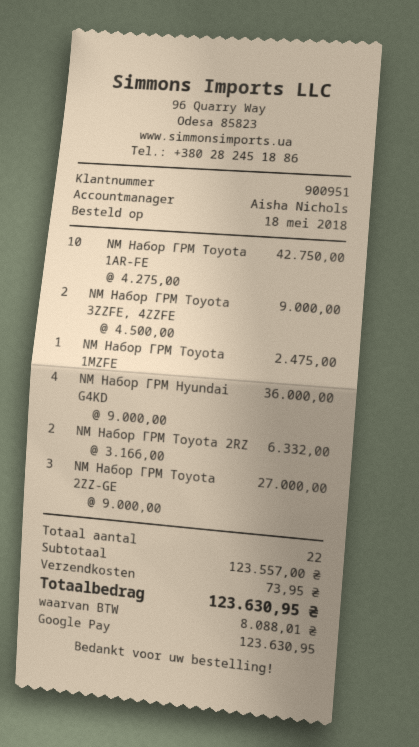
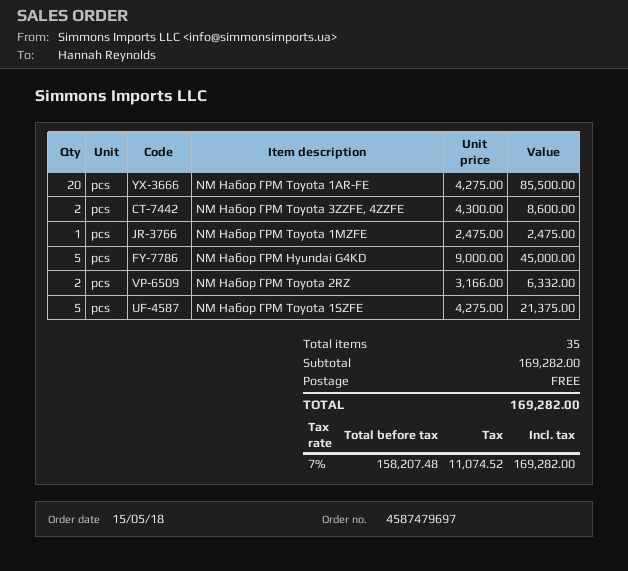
order date: 2018-05-18 -> 2018-05-15
NM Набор ГРМ Toyota 1AR-FE: 10 x 4275.00 = 42750.00 -> 20 x 4275.00 = 85500.00
NM Набор ГРМ Toyota 3ZZFE, 4ZZFE: 2 x 4500.00 = 9000.00 -> 2 x 4300.00 = 8600.00
NM Набор ГРМ Hyundai G4KD: 4 x 9000.00 = 36000.00 -> 5 x 9000.00 = 45000.00
NM Набор ГРМ Toyota 2ZZ-GE: 3 x 9000.00 = 27000.00 -> none
NM Набор ГРМ Toyota 1SZFE: none -> 5 x 4275.00 = 21375.00
total quantity: 22 -> 35
subtotal: 123557.00 -> 169282.00
shipping: 73.95 -> 0.00
tax: 8088.01 -> 11074.52
total: 123630.95 -> 169282.00

